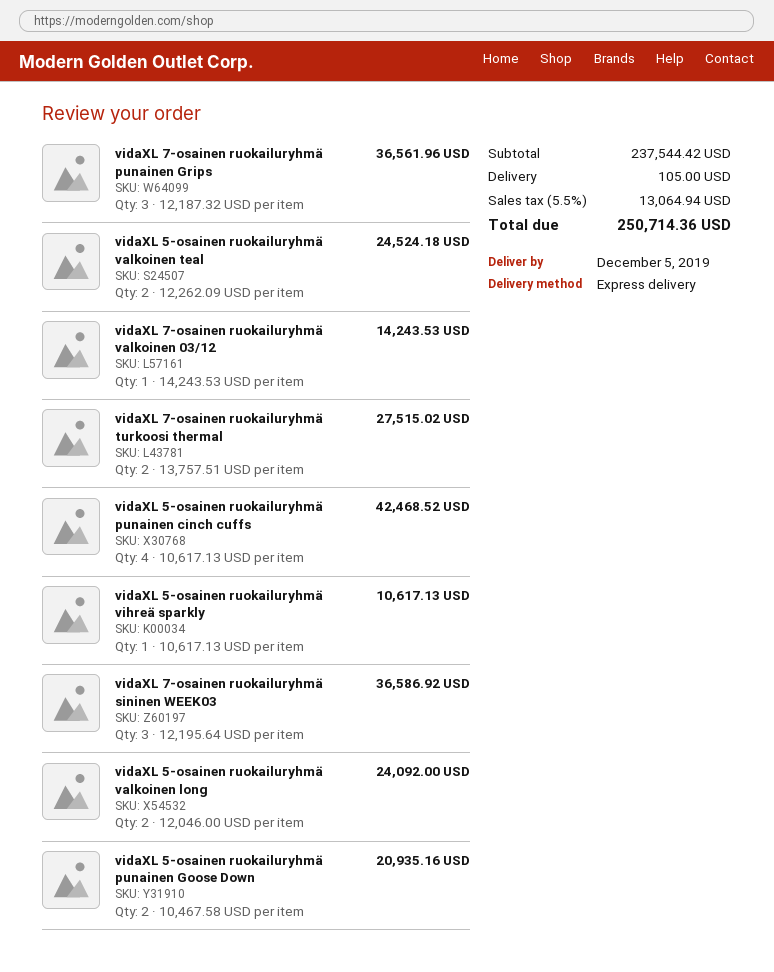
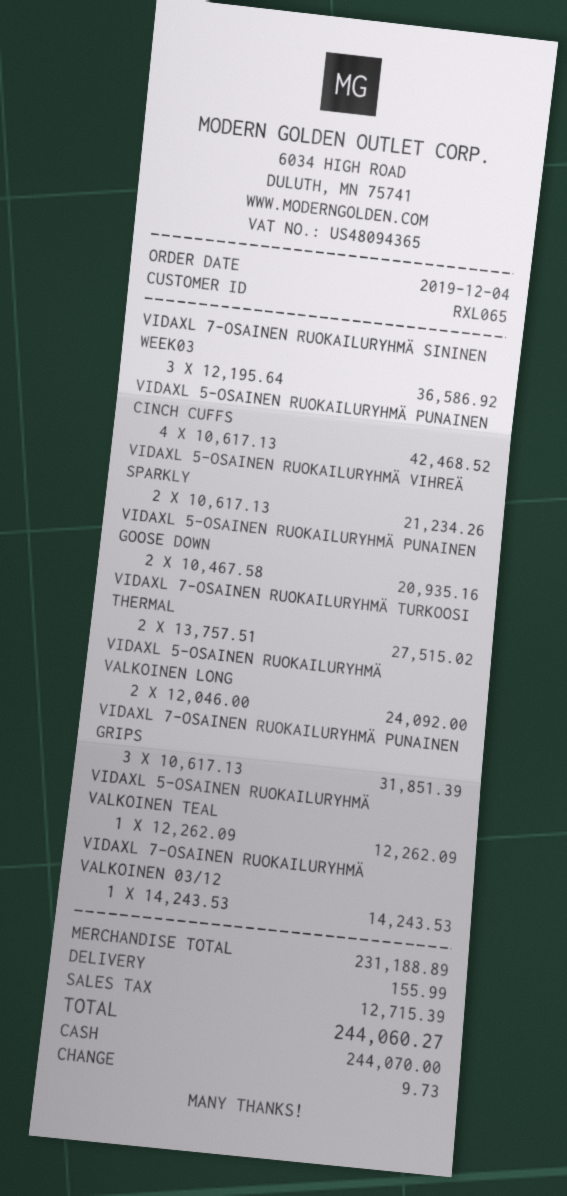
vidaXL 7-osainen ruokailuryhmä punainen Grips: 3 x 12187.32 = 36561.96 -> 3 x 10617.13 = 31851.39
vidaXL 5-osainen ruokailuryhmä valkoinen teal: 2 x 12262.09 = 24524.18 -> 1 x 12262.09 = 12262.09
vidaXL 5-osainen ruokailuryhmä vihreä sparkly: 1 x 10617.13 = 10617.13 -> 2 x 10617.13 = 21234.26
subtotal: 237544.42 -> 231188.89
shipping: 105.00 -> 155.99
tax: 13064.94 -> 12715.39
total: 250714.36 -> 244060.27

